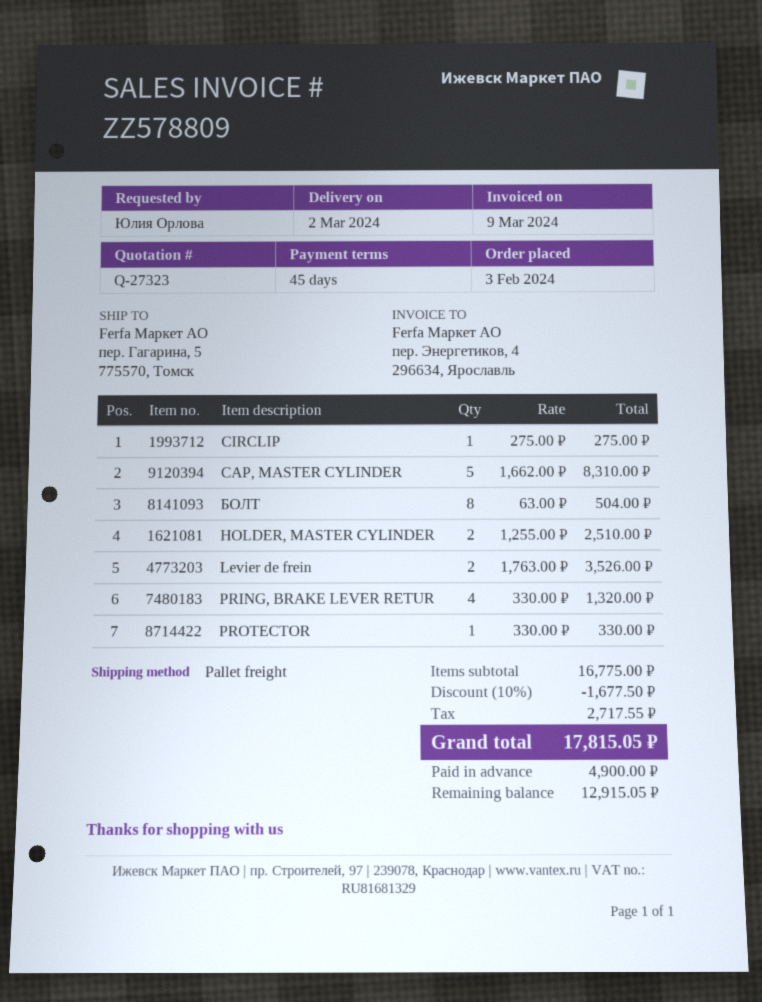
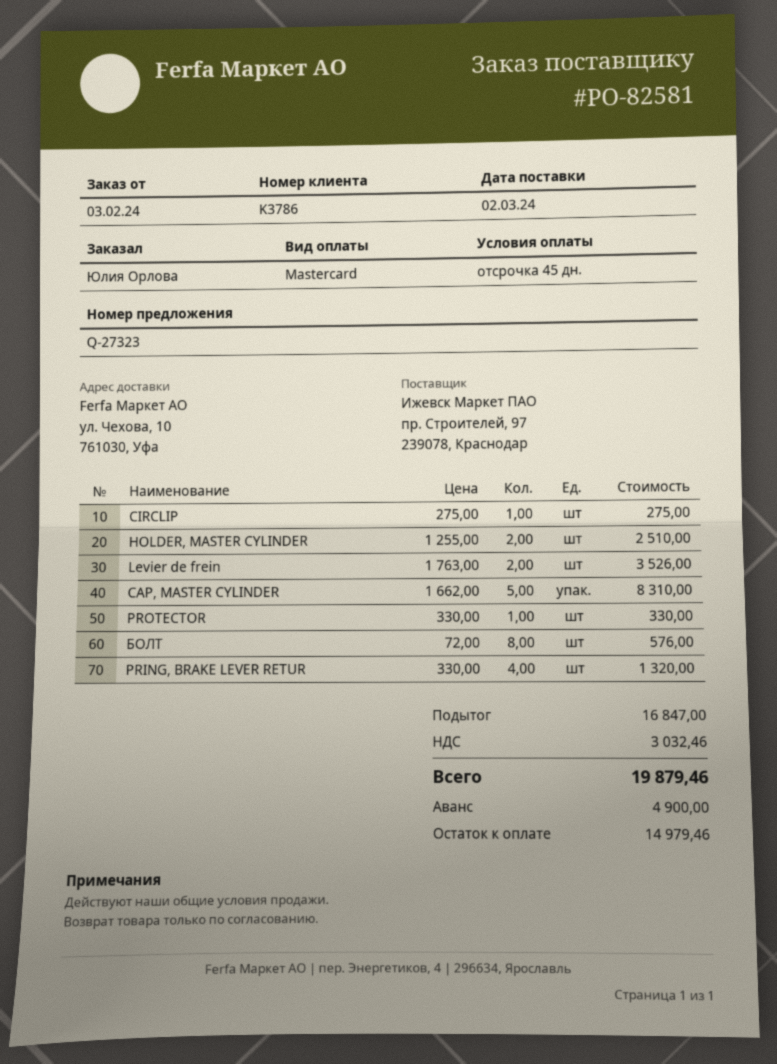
ship to: пер. Гагарина, 5, 775570, Томск -> ул. Чехова, 10, 761030, Уфа
БОЛТ: 8 x 63.00 = 504.00 -> 8 x 72.00 = 576.00
subtotal: 16775.00 -> 16847.00
discount: 10% = 1677.50 -> none
tax: 2717.55 -> 3032.46
total: 17815.05 -> 19879.46
balance: 12915.05 -> 14979.46

